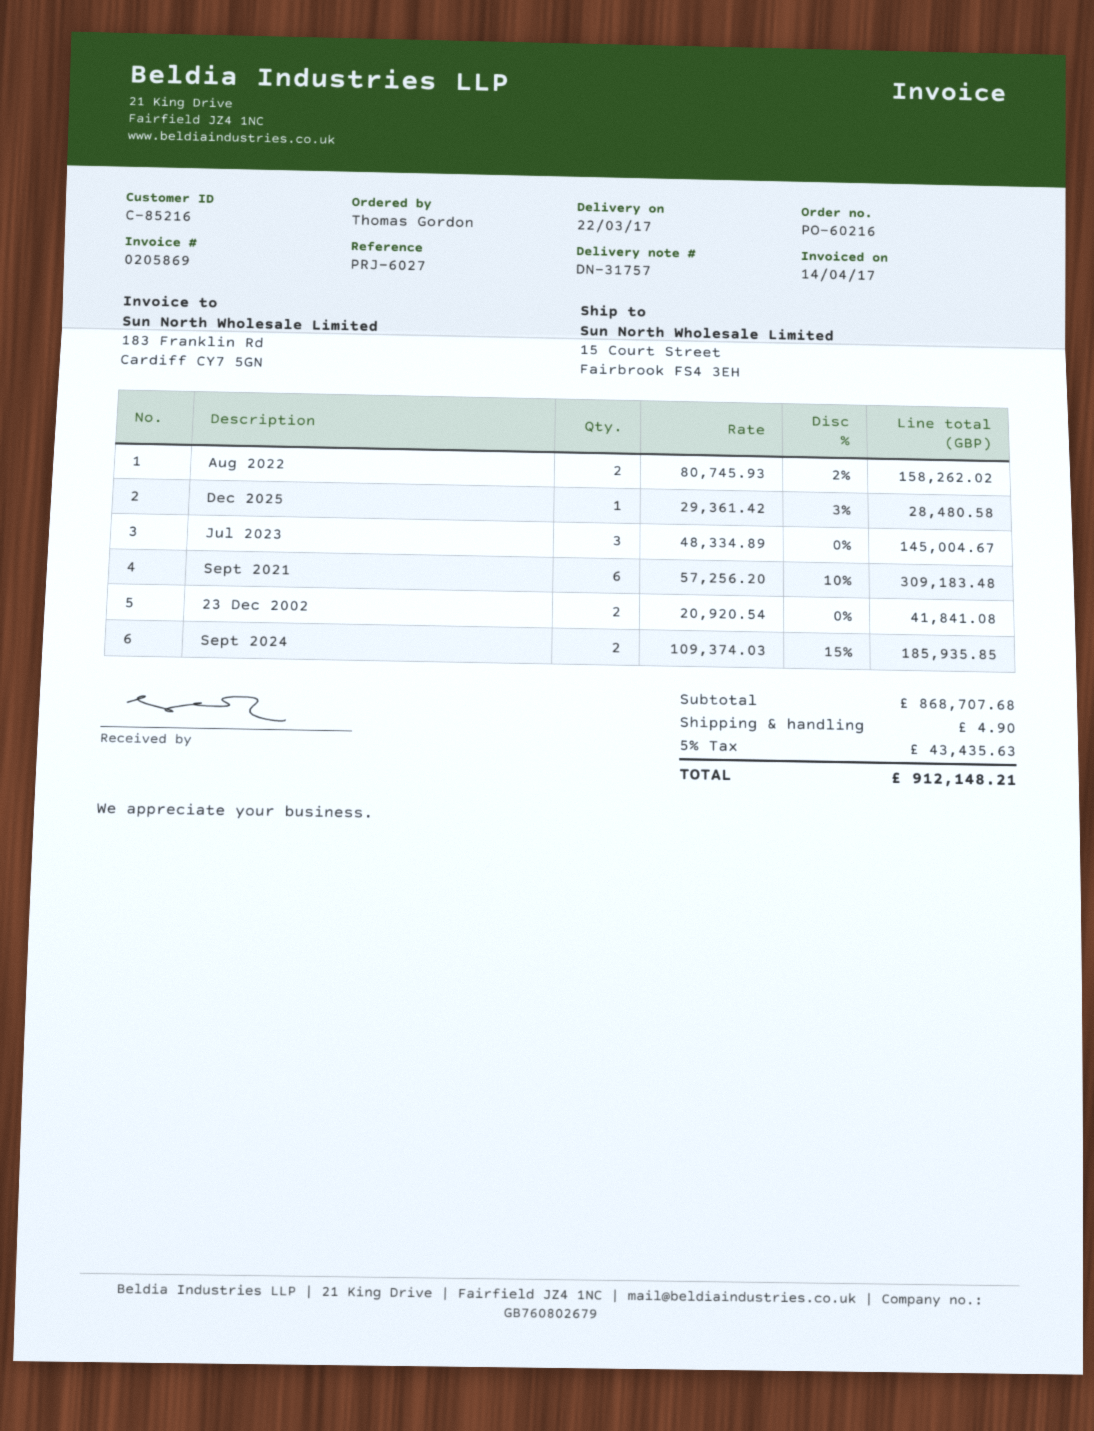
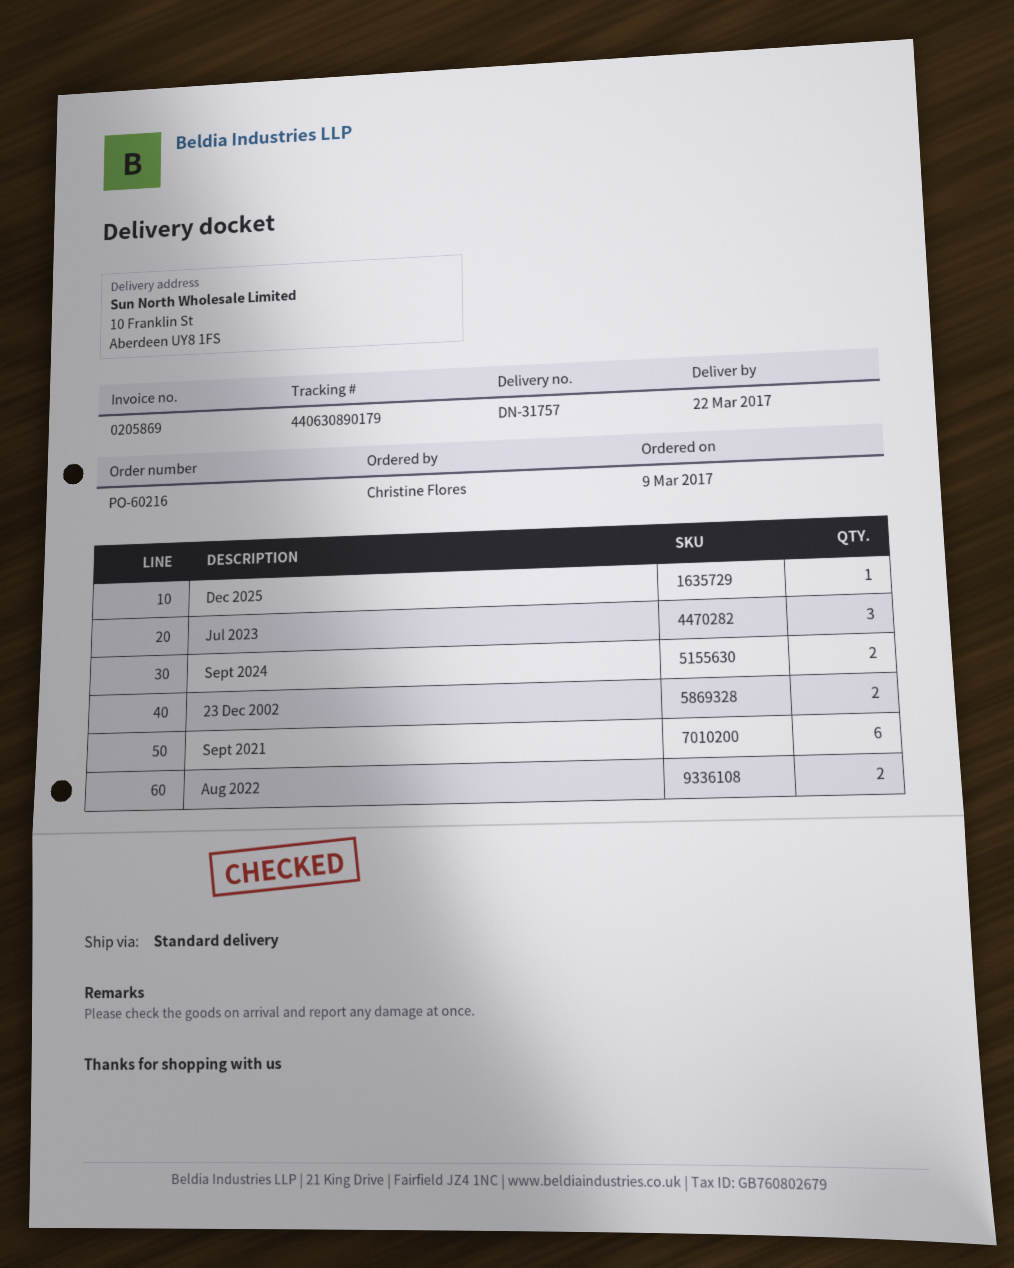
ordered by: Thomas Gordon -> Christine Flores
ship to: 15 Court Street, Fairbrook FS4 3EH -> 10 Franklin St, Aberdeen UY8 1FS

